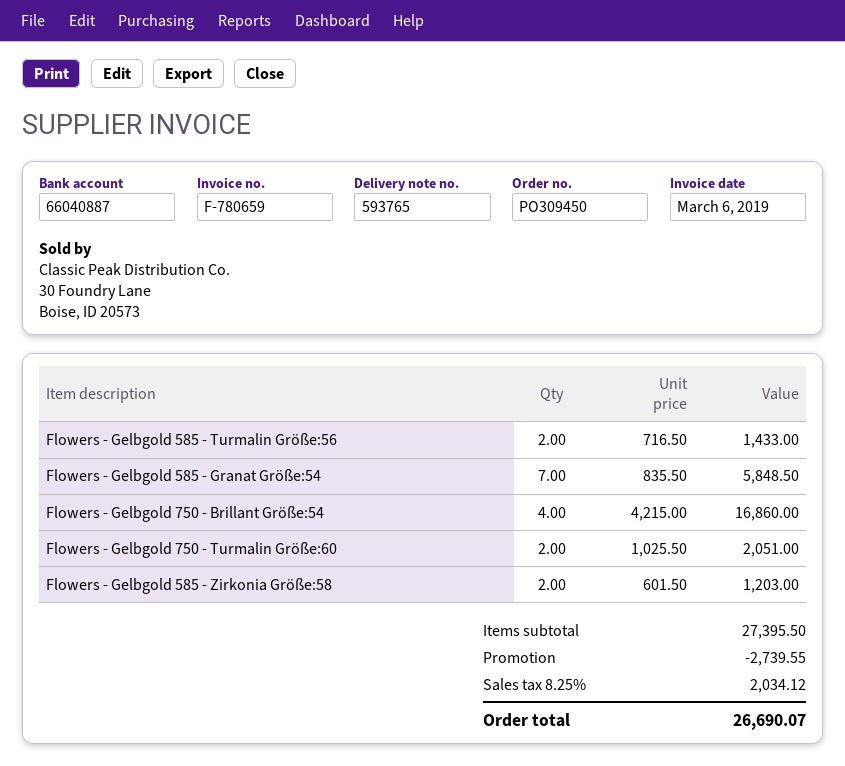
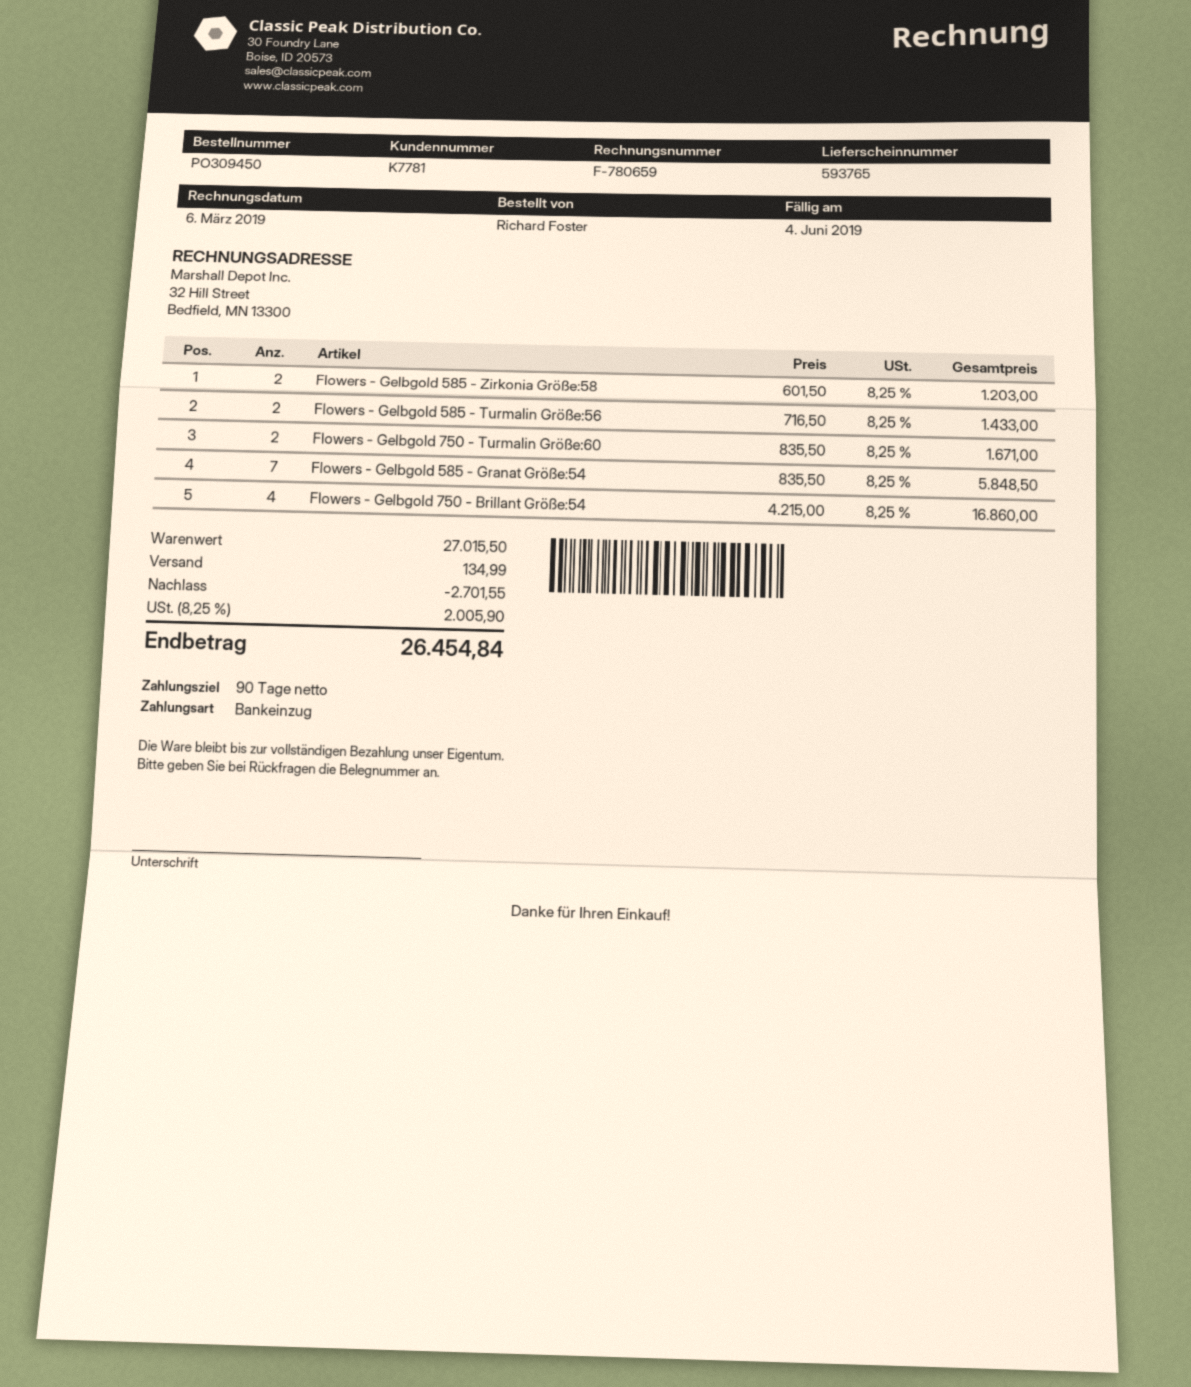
Flowers - Gelbgold 750 - Turmalin Größe:60: 2 x 1025.50 = 2051.00 -> 2 x 835.50 = 1671.00
subtotal: 27395.50 -> 27015.50
discount: 2739.55 -> 2701.55
shipping: none -> 134.99
tax: 8.25% = 2034.12 -> 8.25% = 2005.90
total: 26690.07 -> 26454.84

